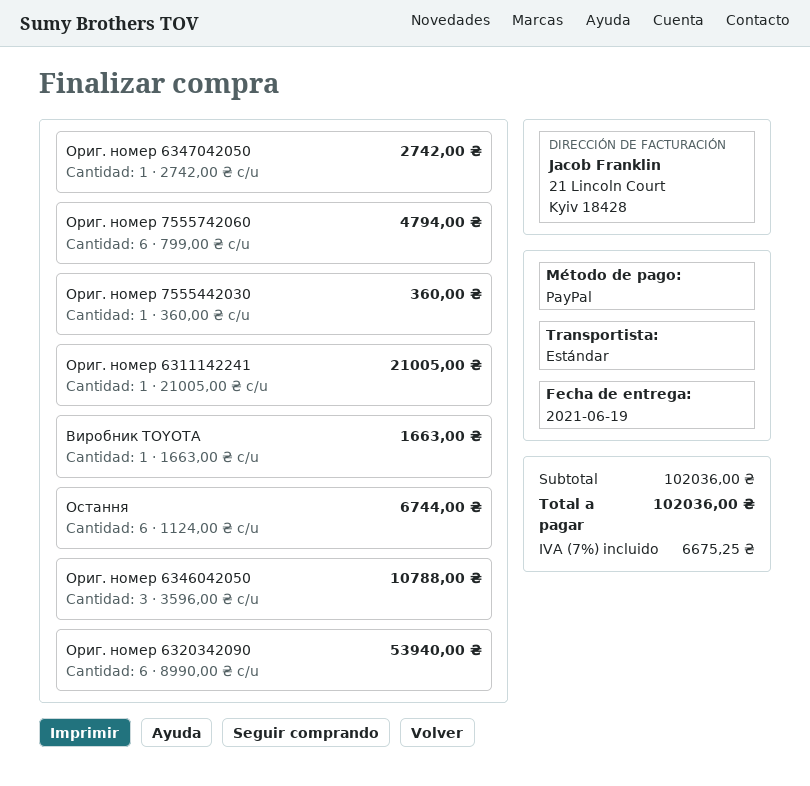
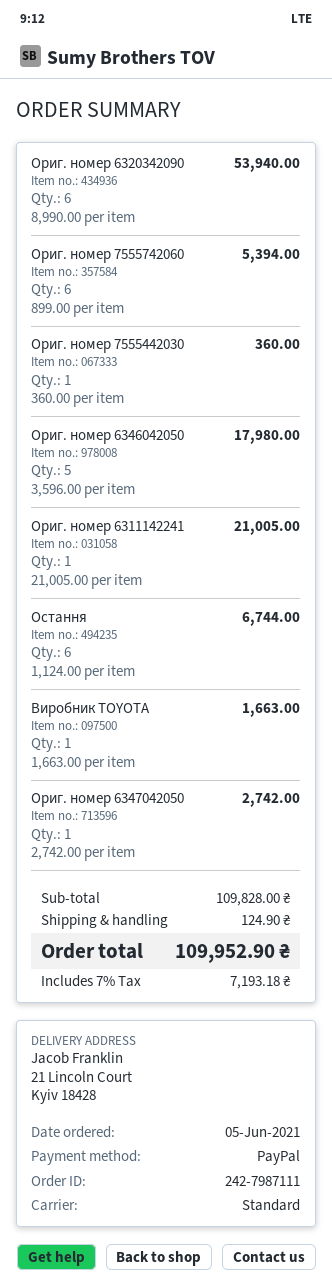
Ориг. номер 7555742060: 6 x 799.00 = 4794.00 -> 6 x 899.00 = 5394.00
Ориг. номер 6346042050: 3 x 3596.00 = 10788.00 -> 5 x 3596.00 = 17980.00
subtotal: 102036.00 -> 109828.00
shipping: none -> 124.90
tax: 7% = 6675.25 -> 7% = 7193.18
total: 102036.00 -> 109952.90

